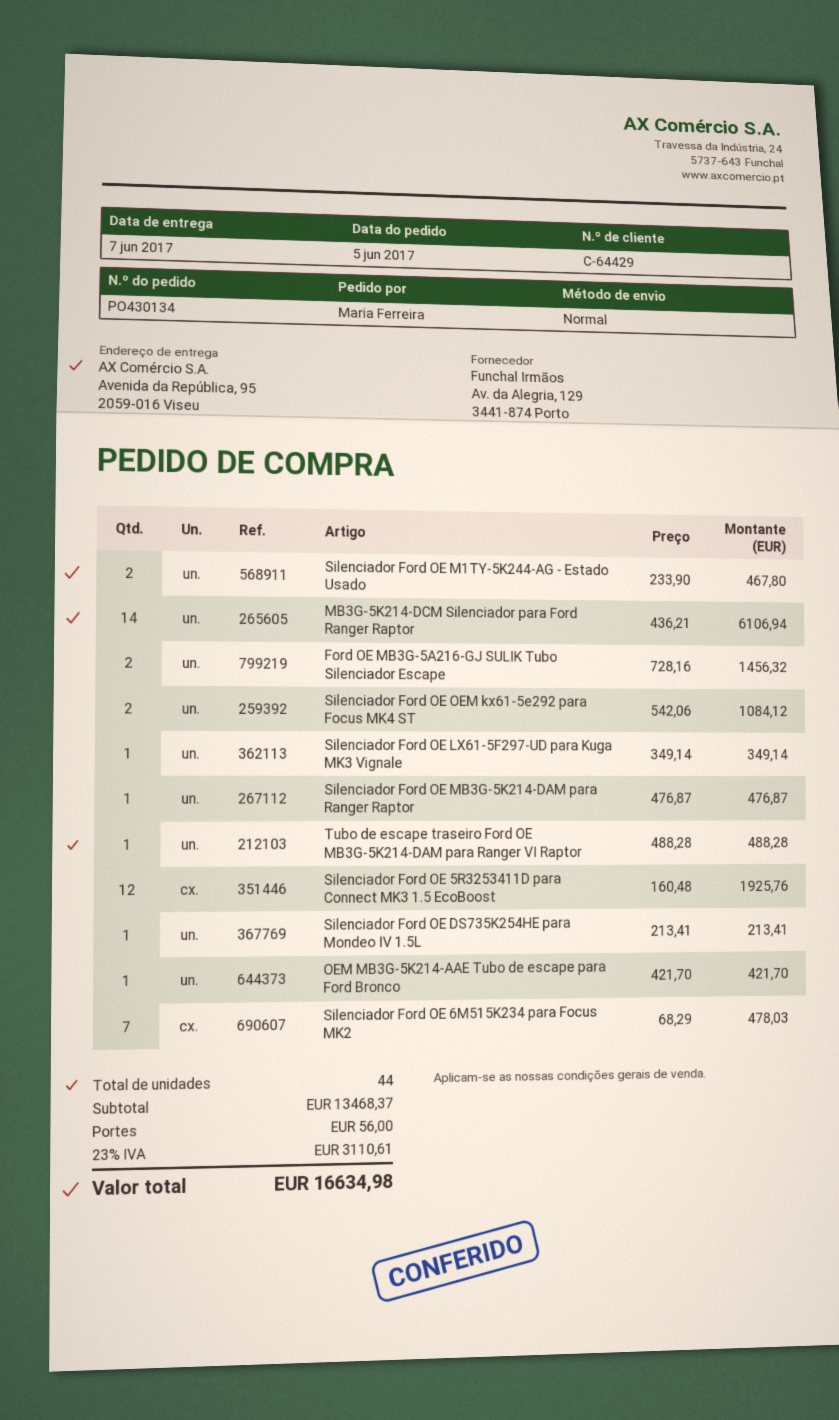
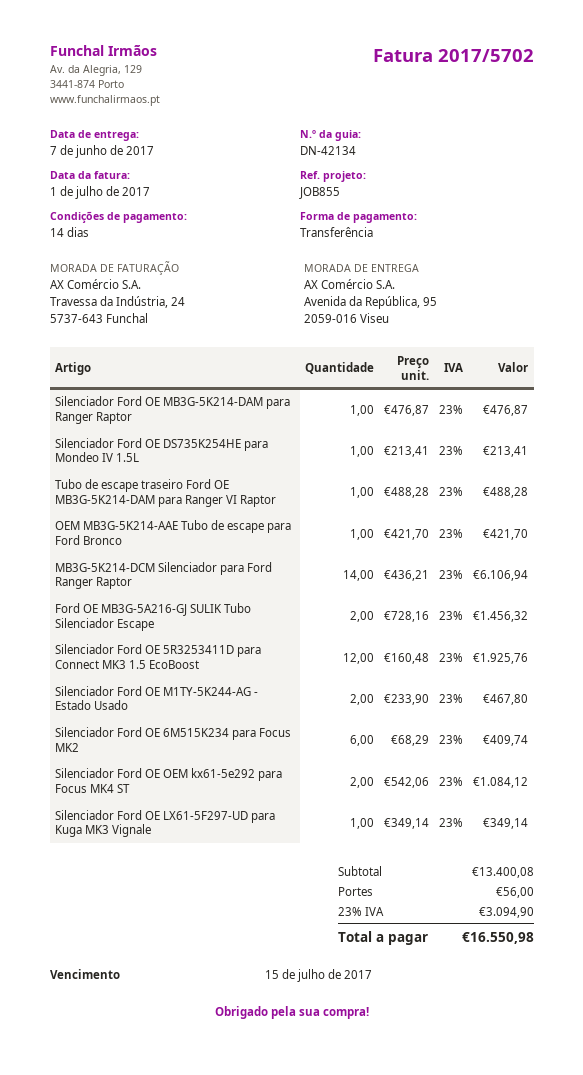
Silenciador Ford OE 6M515K234 para Focus MK2: 7 x 68.29 = 478.03 -> 6 x 68.29 = 409.74
subtotal: 13468.37 -> 13400.08
tax: 23% = 3110.61 -> 23% = 3094.90
total: 16634.98 -> 16550.98

